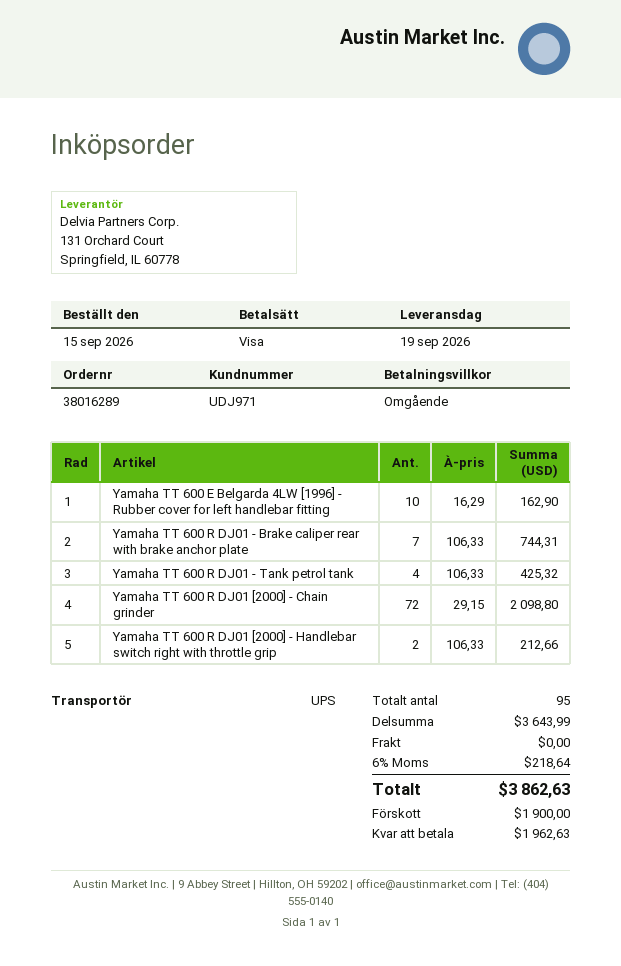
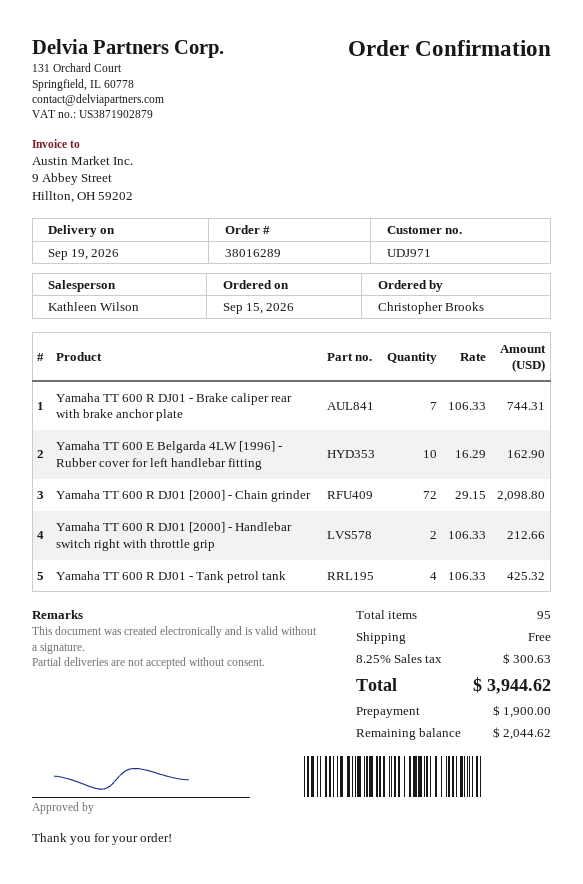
tax: 6% = 218.64 -> 8.25% = 300.63
total: 3862.63 -> 3944.62
balance: 1962.63 -> 2044.62

